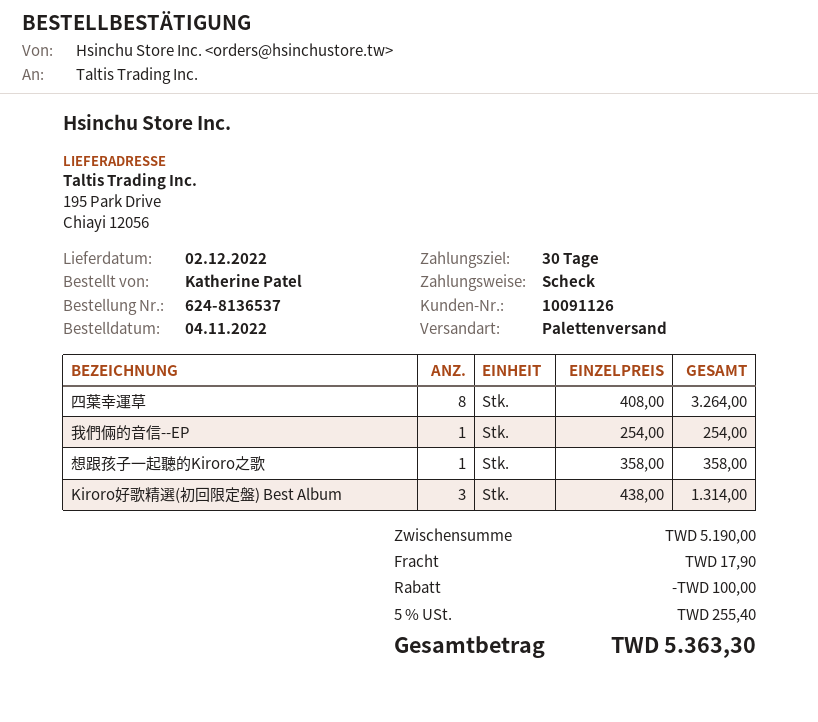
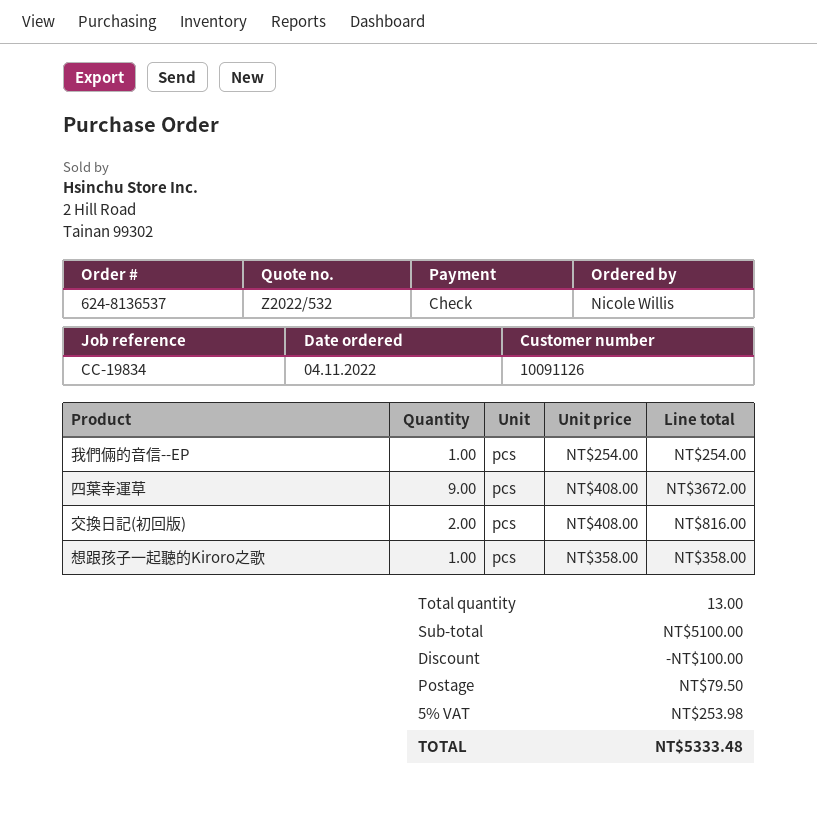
ordered by: Katherine Patel -> Nicole Willis
四葉幸運草: 8 x 408.00 = 3264.00 -> 9 x 408.00 = 3672.00
Kiroro好歌精選(初回限定盤) Best Album: 3 x 438.00 = 1314.00 -> none
交換日記(初回版): none -> 2 x 408.00 = 816.00
subtotal: 5190.00 -> 5100.00
shipping: 17.90 -> 79.50
tax: 5% = 255.40 -> 5% = 253.98
total: 5363.30 -> 5333.48

